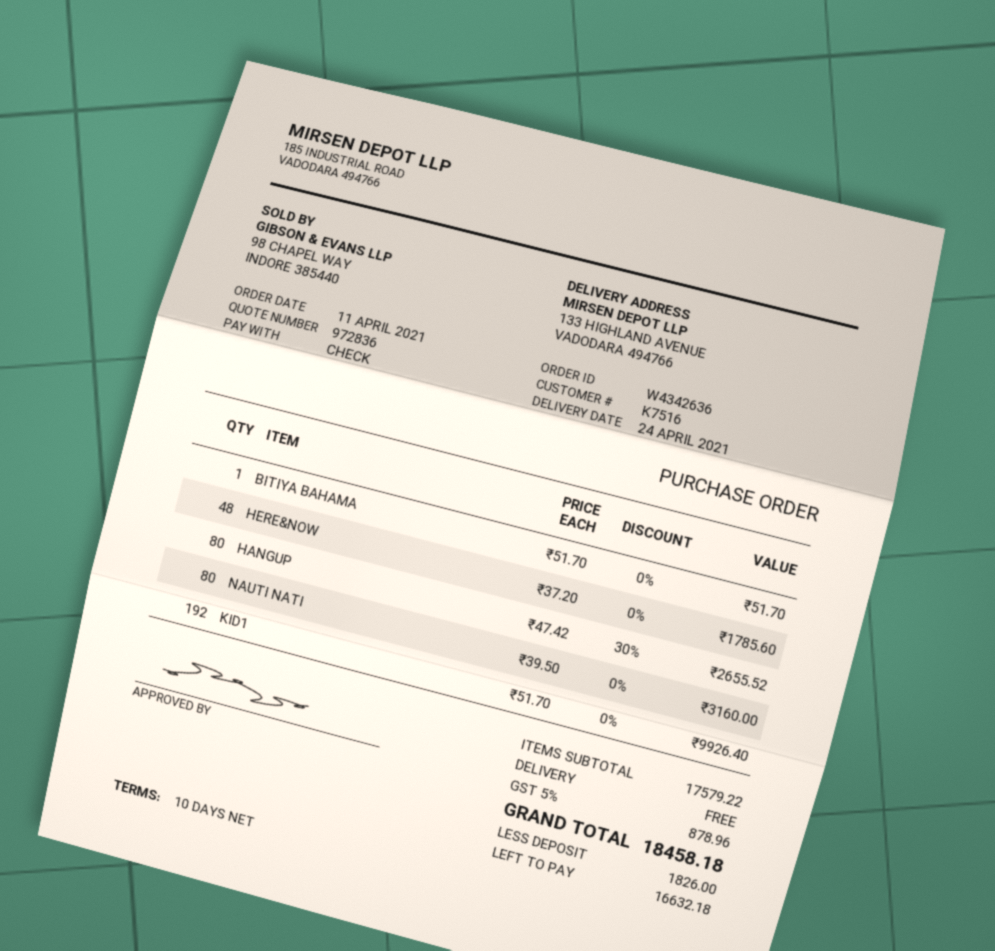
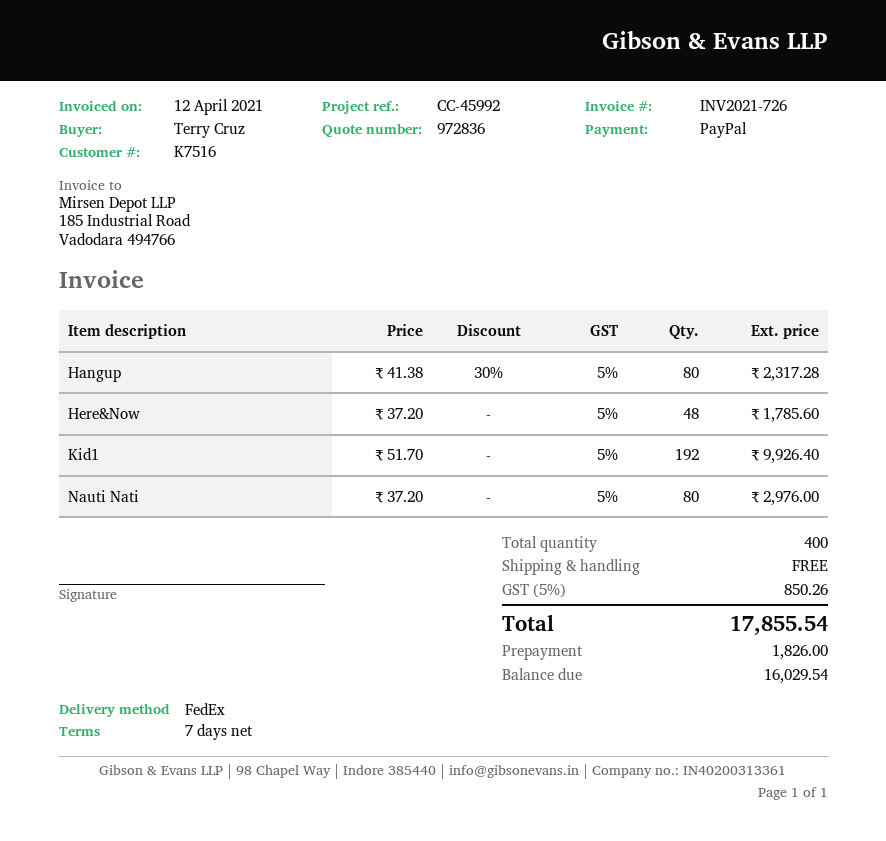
payment terms: 10 days -> 7 days
payment method: cheque -> PayPal
BITIYA BAHAMA: 1 x 51.70 = 51.70 -> none
HANGUP: 80 x 47.42 - 30% = 2655.52 -> 80 x 41.38 - 30% = 2317.28
NAUTI NATI: 80 x 39.50 = 3160.00 -> 80 x 37.20 = 2976.00
tax: 5% = 878.96 -> 5% = 850.26
total: 18458.18 -> 17855.54
balance: 16632.18 -> 16029.54

